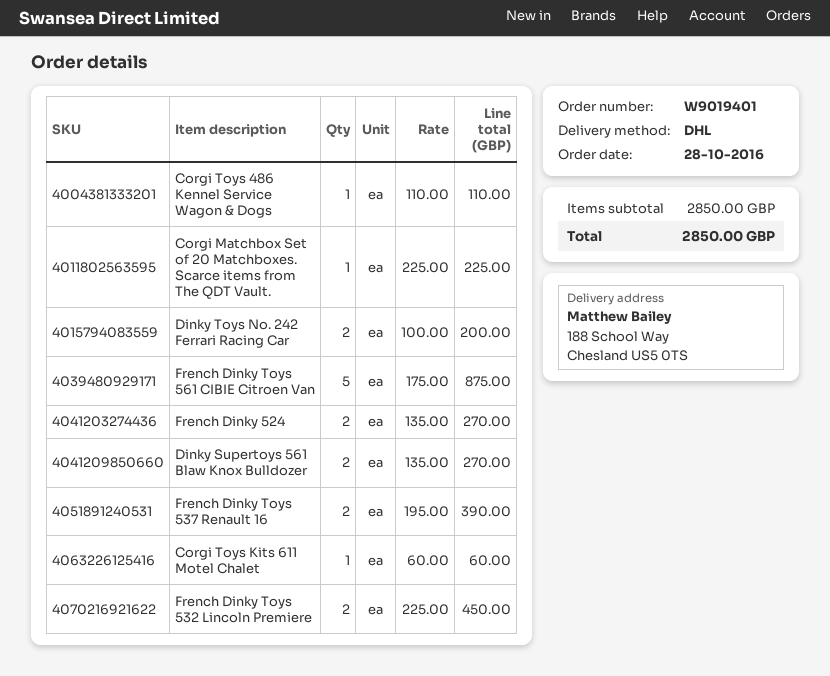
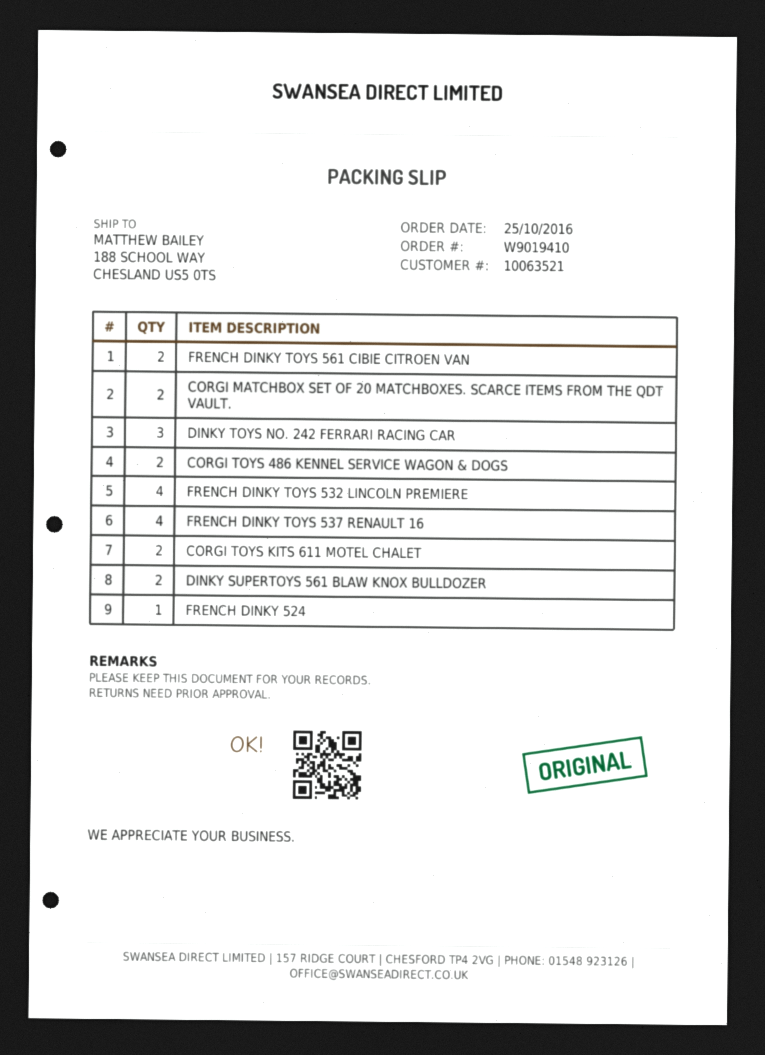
order number: W9019401 -> W9019410
order date: 2016-10-28 -> 2016-10-25
Corgi Toys 486 Kennel Service Wagon & Dogs: 1 -> 2
Corgi Matchbox Set of 20 Matchboxes. Scarce items from The QDT Vault.: 1 -> 2
Dinky Toys No. 242 Ferrari Racing Car: 2 -> 3
French Dinky Toys 561 CIBIE Citroen Van: 5 -> 2
French Dinky 524: 2 -> 1
French Dinky Toys 537 Renault 16: 2 -> 4
Corgi Toys Kits 611 Motel Chalet: 1 -> 2
French Dinky Toys 532 Lincoln Premiere: 2 -> 4

